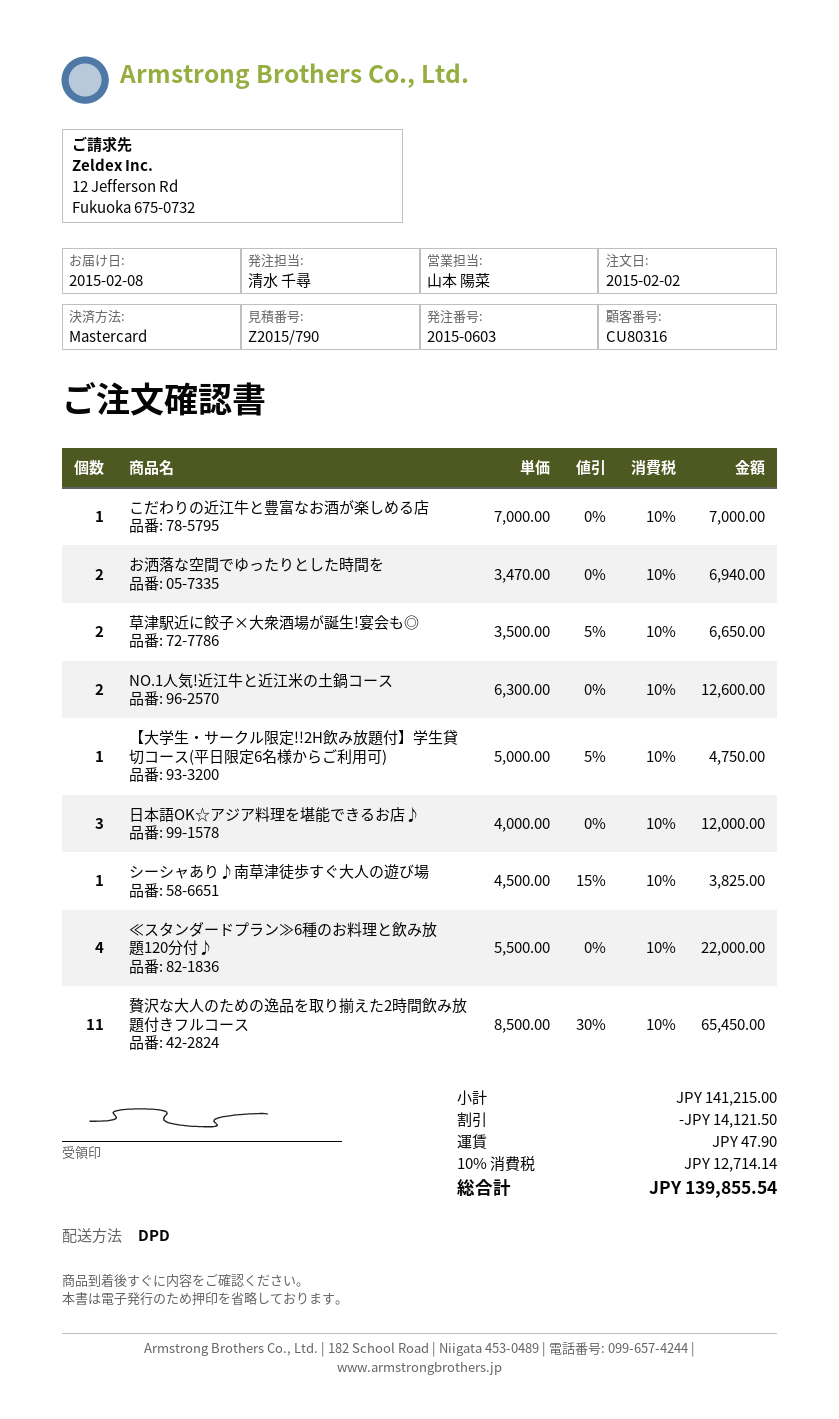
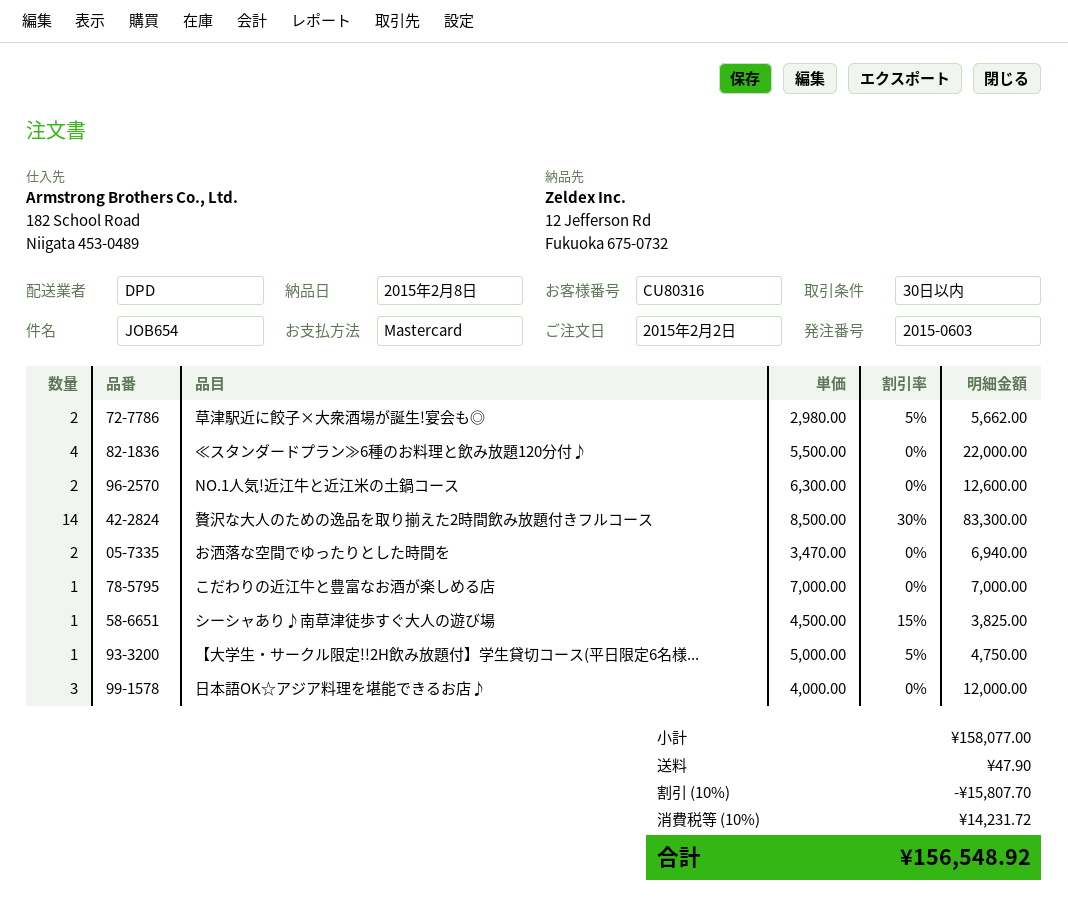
草津駅近に餃子×大衆酒場が誕生!宴会も◎: 2 x 3500.00 - 5% = 6650.00 -> 2 x 2980.00 - 5% = 5662.00
贅沢な大人のための逸品を取り揃えた2時間飲み放題付きフルコース: 11 x 8500.00 - 30% = 65450.00 -> 14 x 8500.00 - 30% = 83300.00
subtotal: 141215.00 -> 158077.00
discount: 14121.50 -> 15807.70
tax: 10% = 12714.14 -> 10% = 14231.72
total: 139855.54 -> 156548.92

